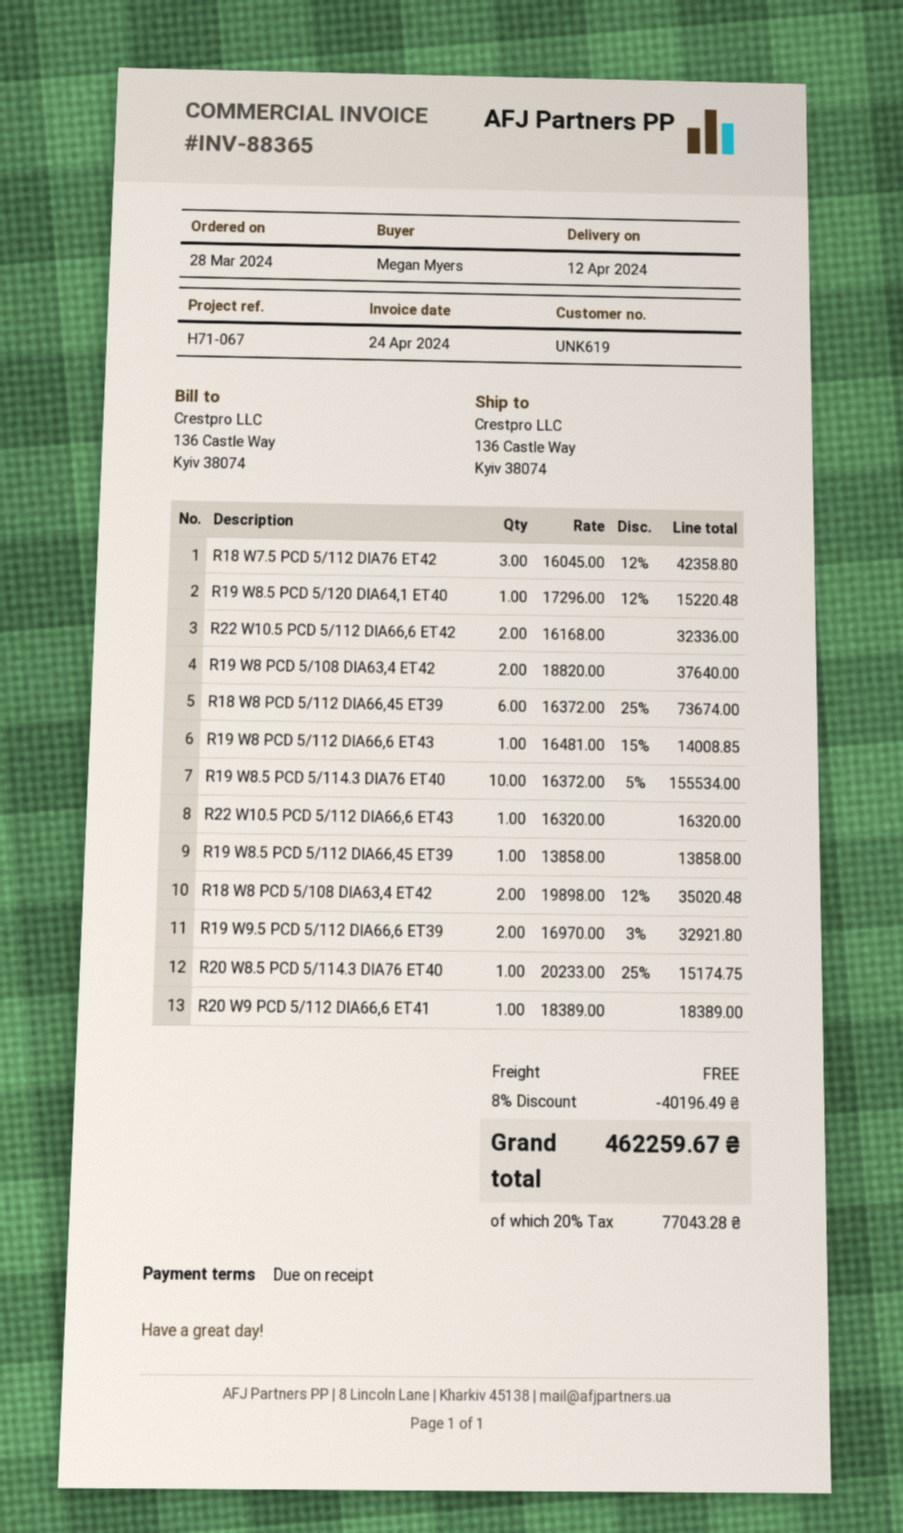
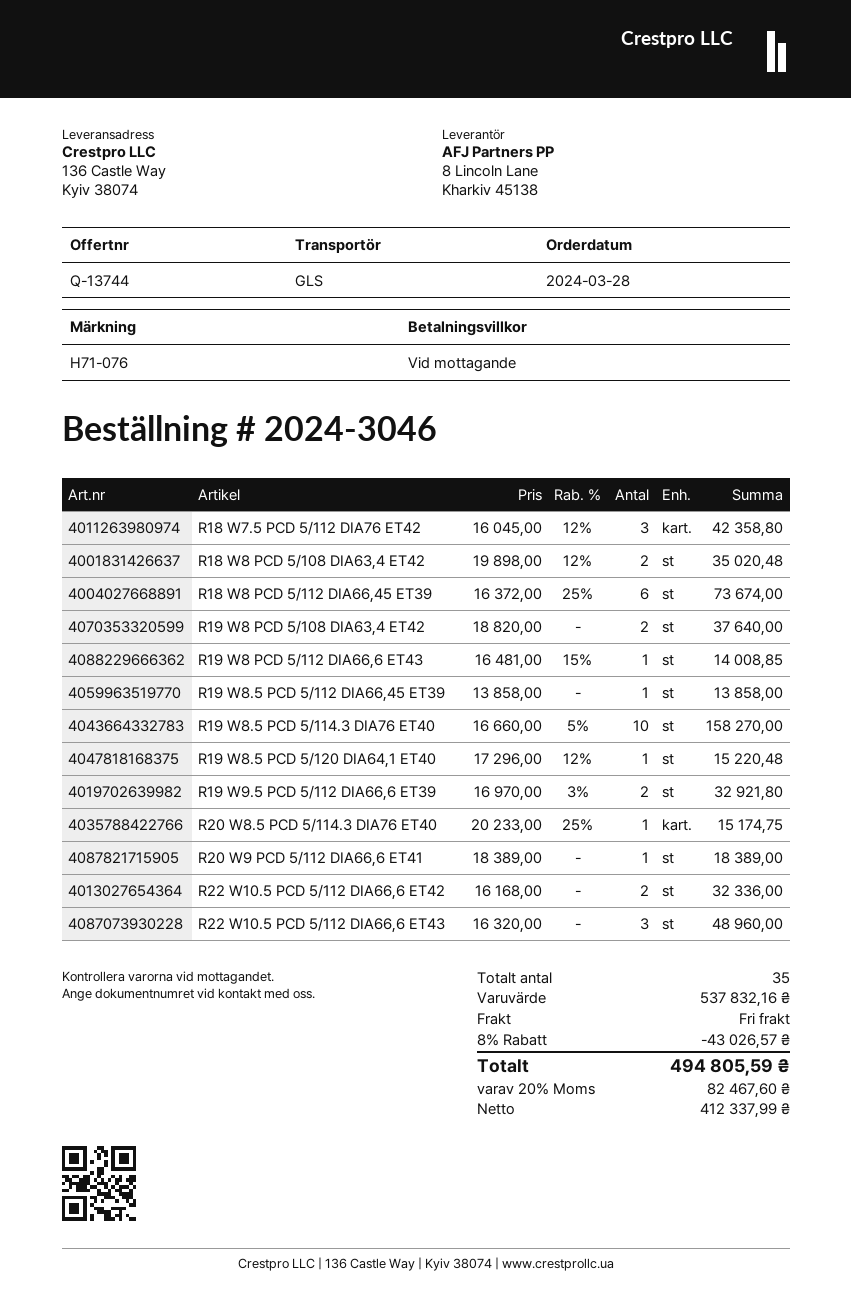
reference: H71-067 -> H71-076
R19 W8.5 PCD 5/114.3 DIA76 ET40: 10 x 16372.00 - 5% = 155534.00 -> 10 x 16660.00 - 5% = 158270.00
R22 W10.5 PCD 5/112 DIA66,6 ET43: 1 x 16320.00 = 16320.00 -> 3 x 16320.00 = 48960.00
discount: 8% = 40196.49 -> 8% = 43026.57
tax: 20% = 77043.28 -> 20% = 82467.60
total: 462259.67 -> 494805.59

